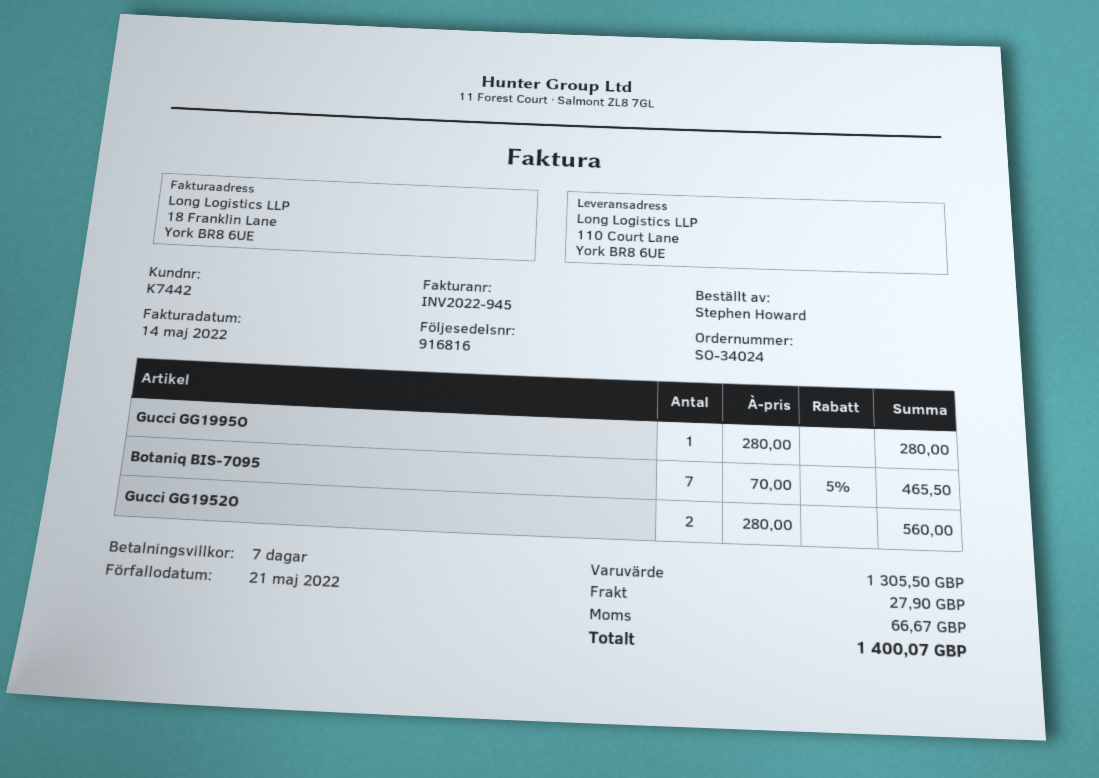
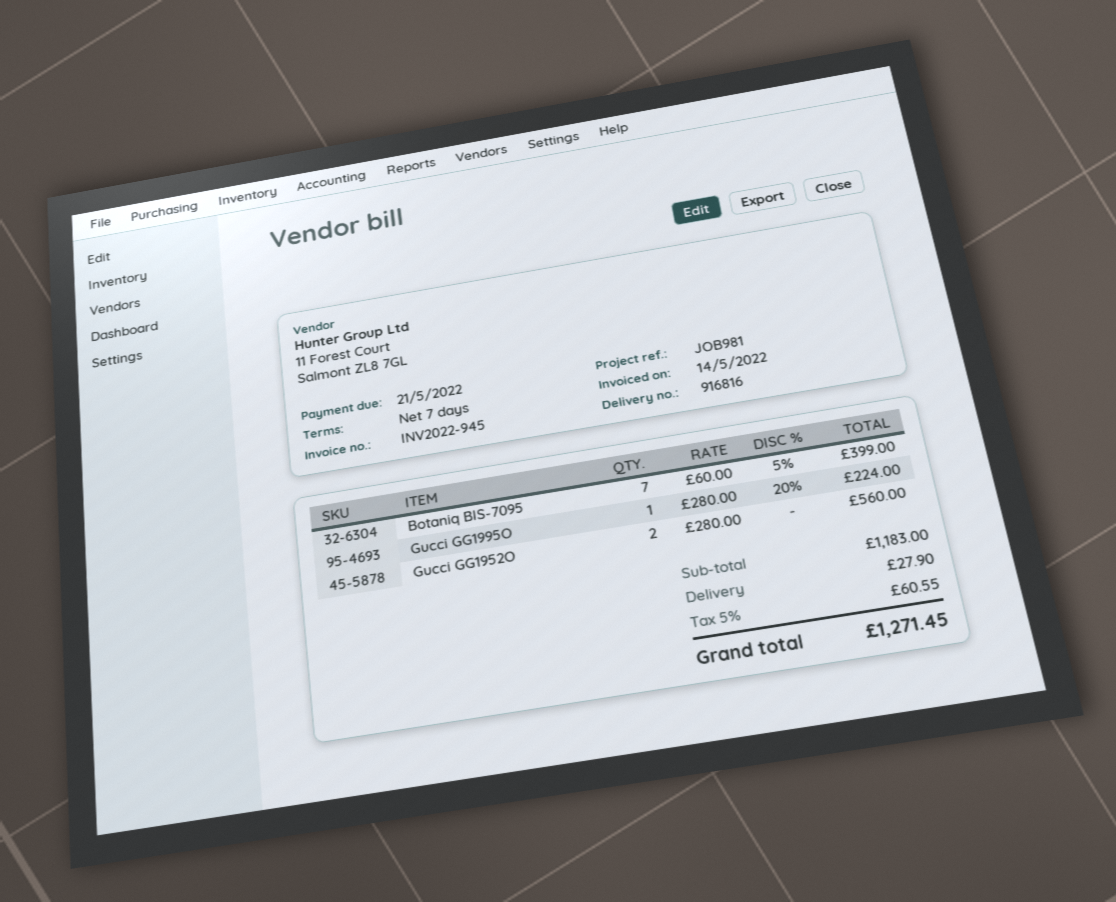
Gucci GG1995O: 1 x 280.00 = 280.00 -> 1 x 280.00 - 20% = 224.00
Botaniq BIS-7095: 7 x 70.00 - 5% = 465.50 -> 7 x 60.00 - 5% = 399.00
subtotal: 1305.50 -> 1183.00
tax: 66.67 -> 60.55
total: 1400.07 -> 1271.45

